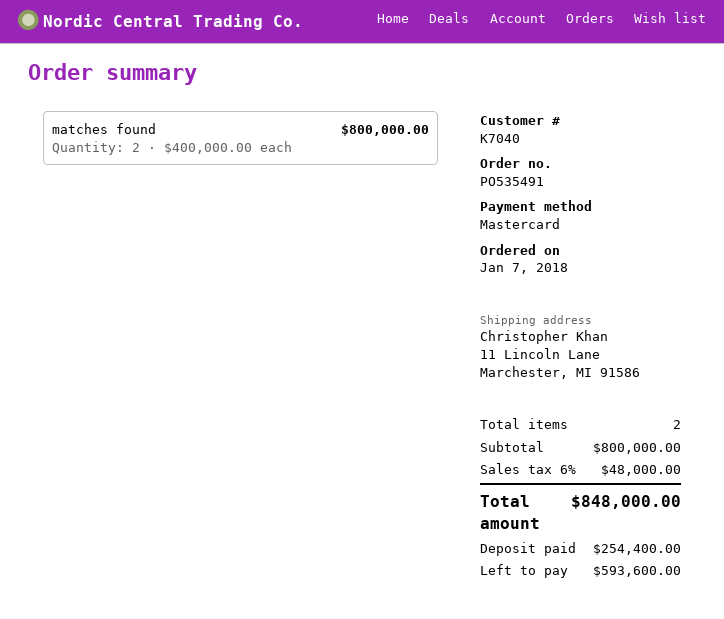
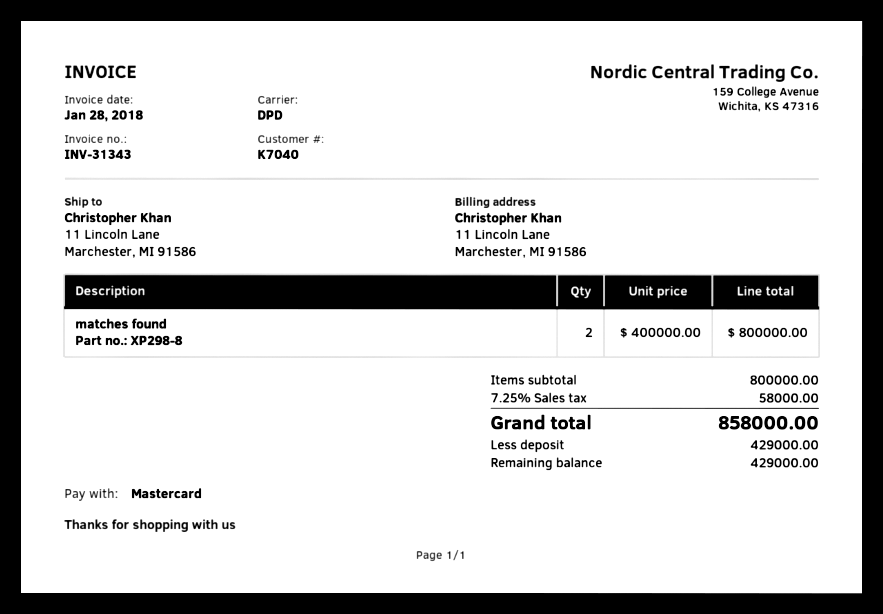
tax: 6% = 48000.00 -> 7.25% = 58000.00
total: 848000.00 -> 858000.00
deposit: 254400.00 -> 429000.00
balance: 593600.00 -> 429000.00

